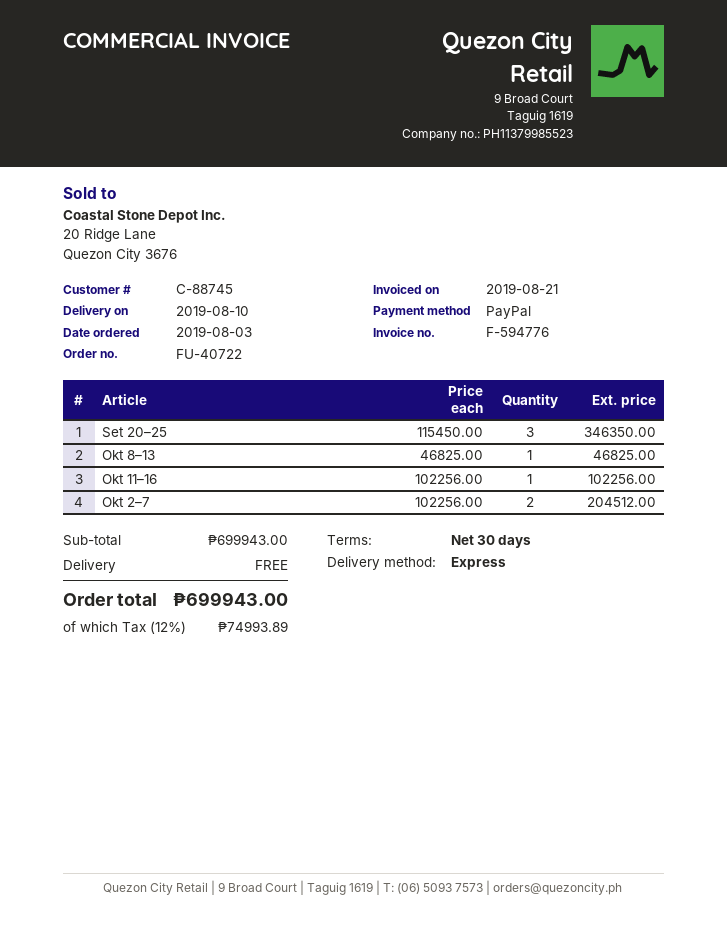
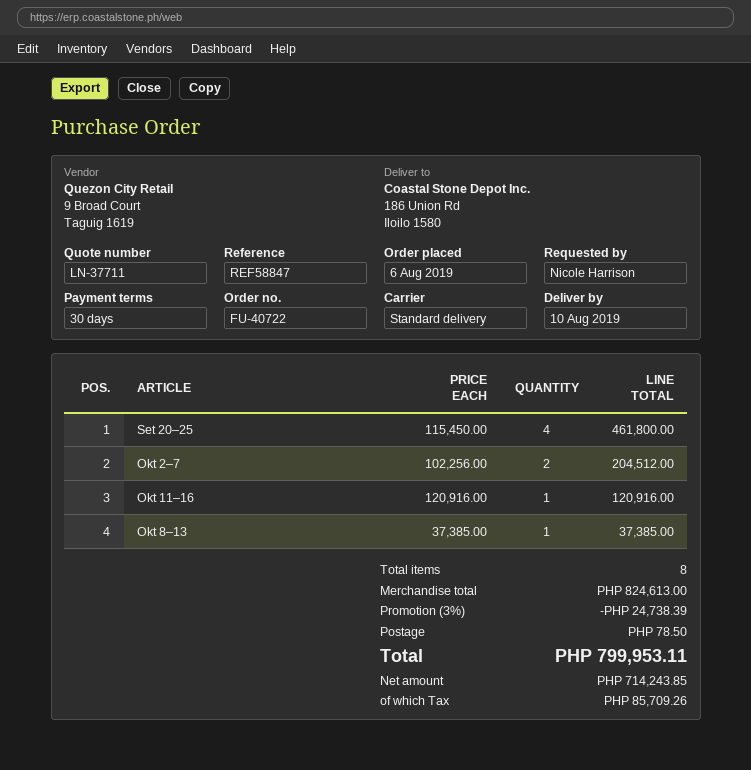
order date: 2019-08-03 -> 2019-08-06
shipping method: express -> standard
Set 20–25: 3 x 115450.00 = 346350.00 -> 4 x 115450.00 = 461800.00
Okt 8–13: 1 x 46825.00 = 46825.00 -> 1 x 37385.00 = 37385.00
Okt 11–16: 1 x 102256.00 = 102256.00 -> 1 x 120916.00 = 120916.00
subtotal: 699943.00 -> 824613.00
discount: none -> 3% = 24738.39
shipping: 0.00 -> 78.50
tax: 74993.89 -> 85709.26
total: 699943.00 -> 799953.11

